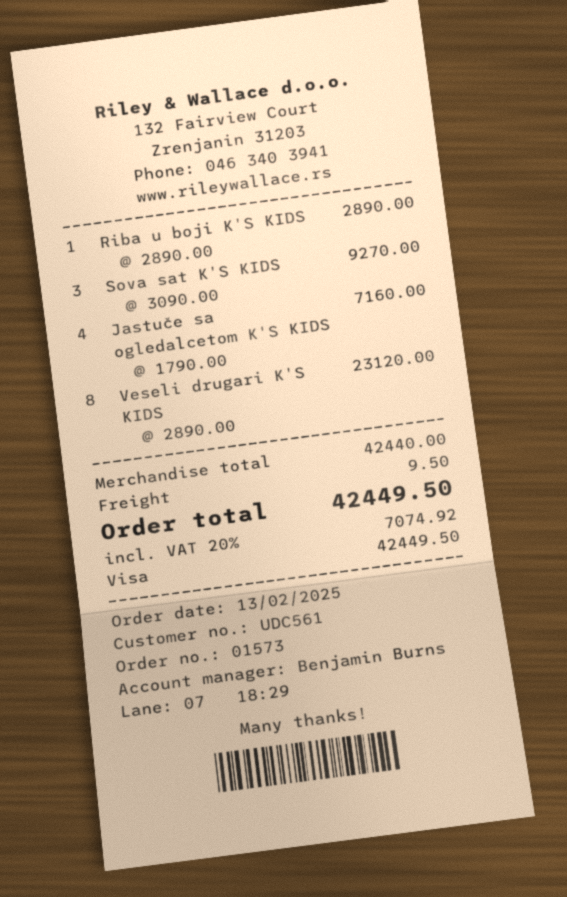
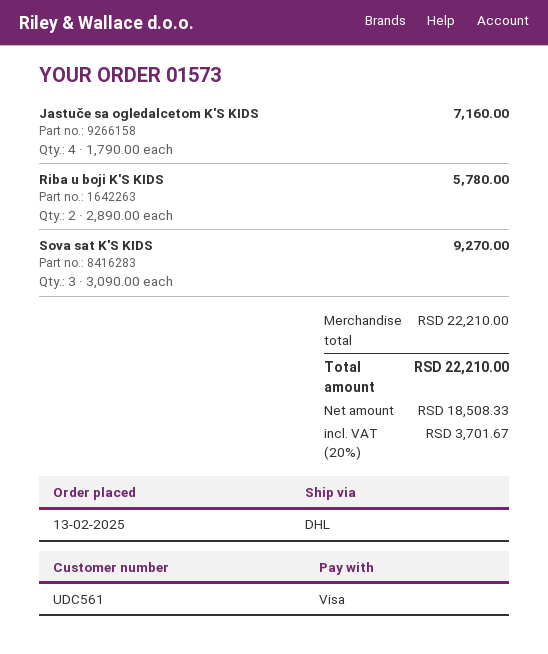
Riba u boji K'S KIDS: 1 x 2890.00 = 2890.00 -> 2 x 2890.00 = 5780.00
Veseli drugari K'S KIDS: 8 x 2890.00 = 23120.00 -> none
subtotal: 42440.00 -> 22210.00
shipping: 9.50 -> none
tax: 20% = 7074.92 -> 20% = 3701.67
total: 42449.50 -> 22210.00

